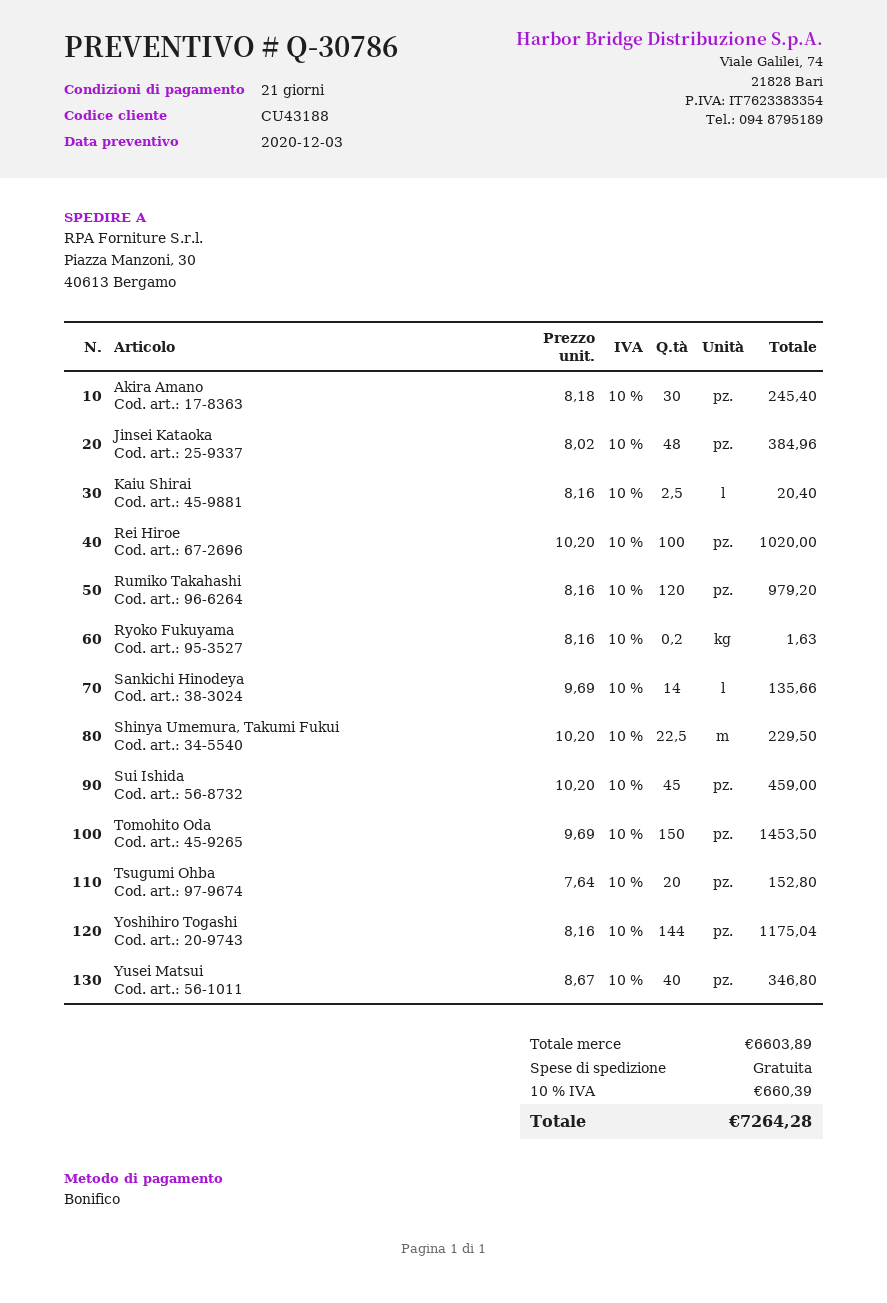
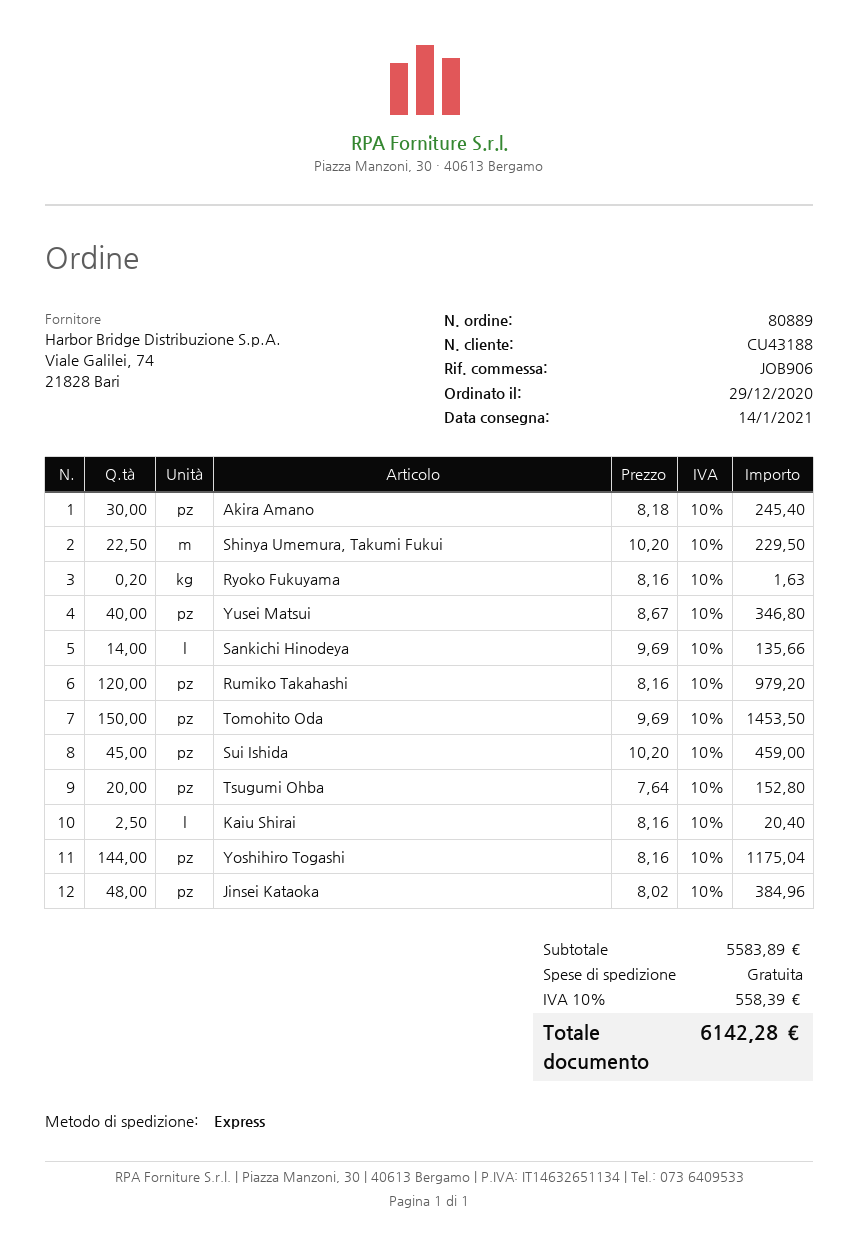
Rei Hiroe: 100 x 10.20 = 1020.00 -> none
subtotal: 6603.89 -> 5583.89
tax: 10% = 660.39 -> 10% = 558.39
total: 7264.28 -> 6142.28

